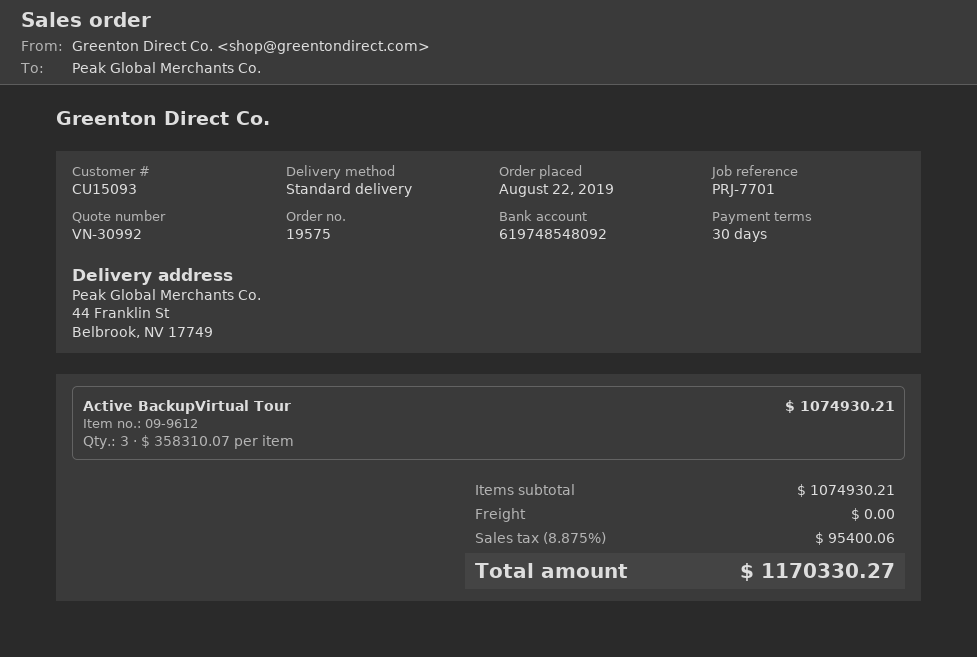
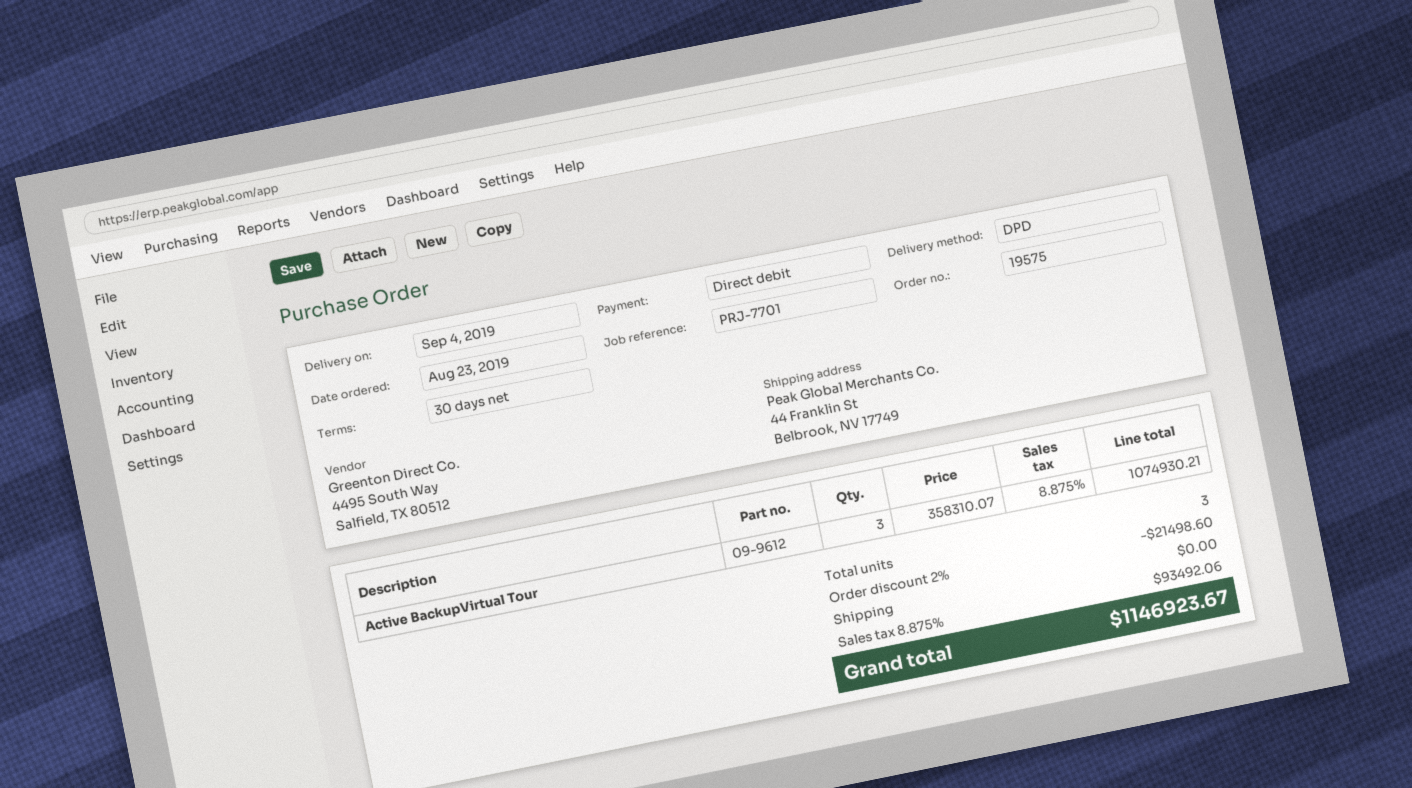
order date: 2019-08-22 -> 2019-08-23
shipping method: standard -> DPD
discount: none -> 2% = 21498.60
tax: 8.875% = 95400.06 -> 8.875% = 93492.06
total: 1170330.27 -> 1146923.67

